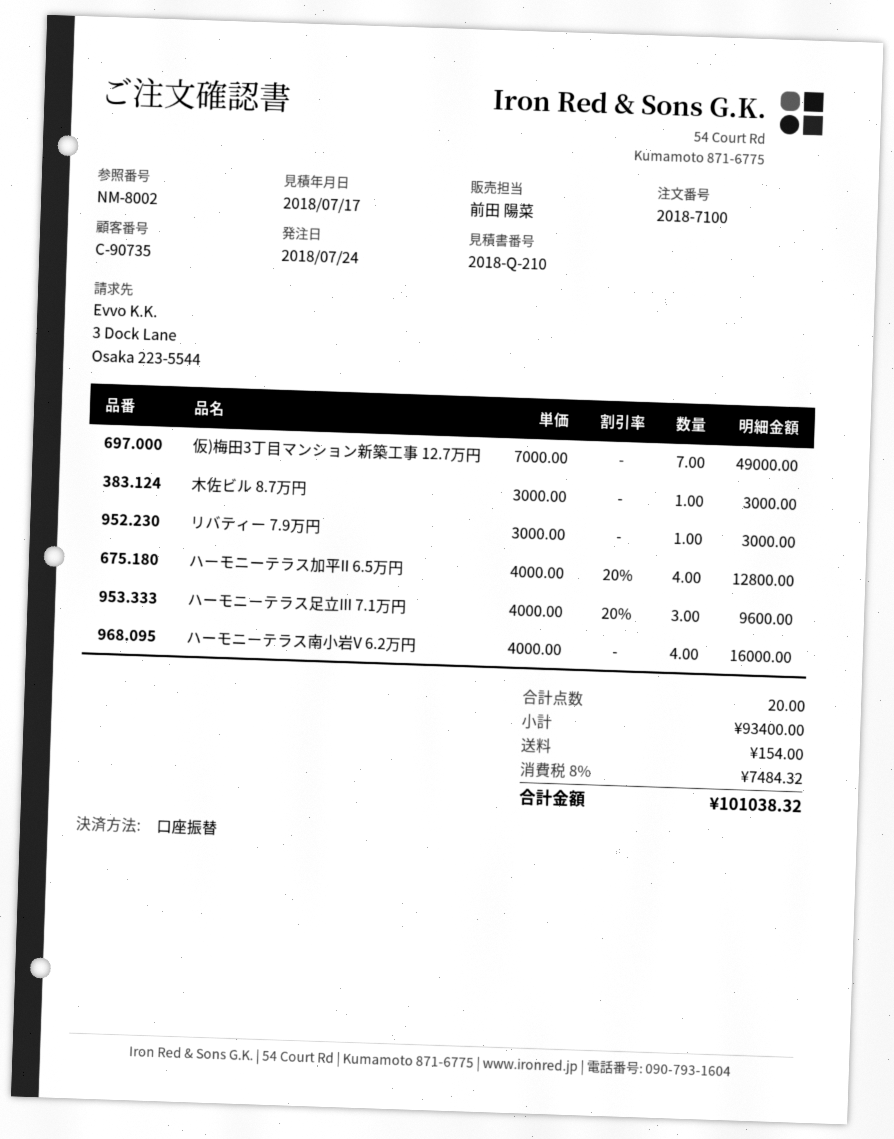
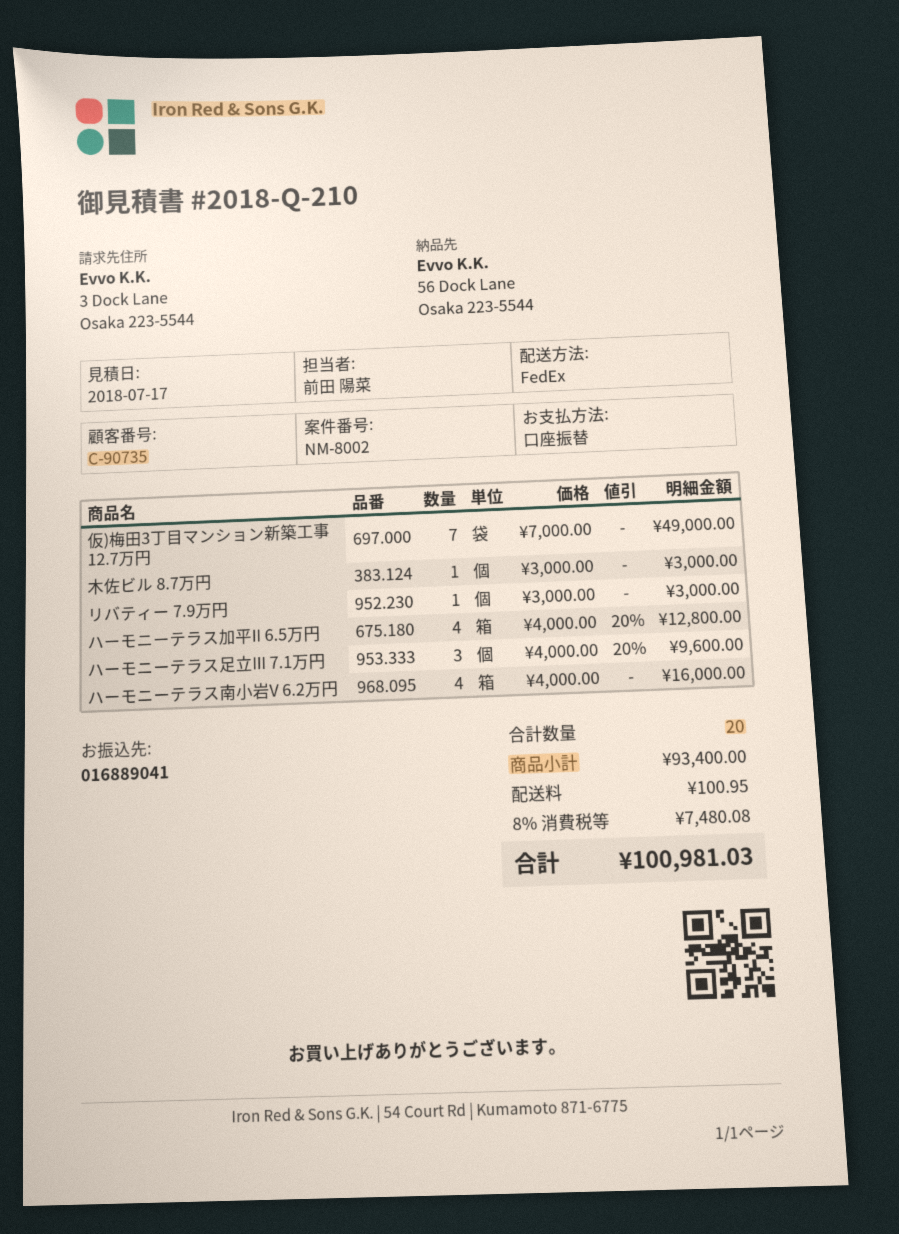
shipping: 154.00 -> 100.95
tax: 8% = 7484.32 -> 8% = 7480.08
total: 101038.32 -> 100981.03

